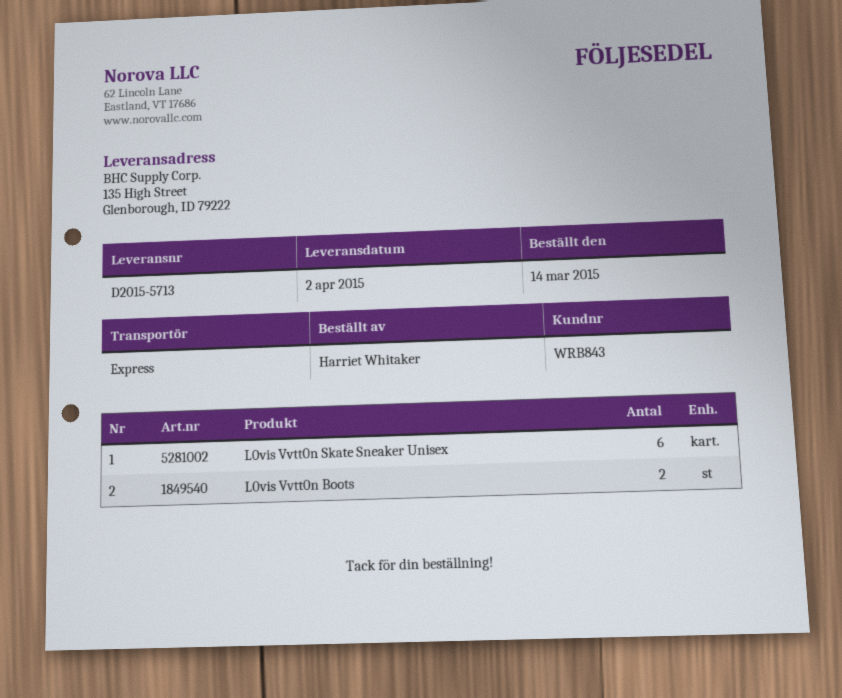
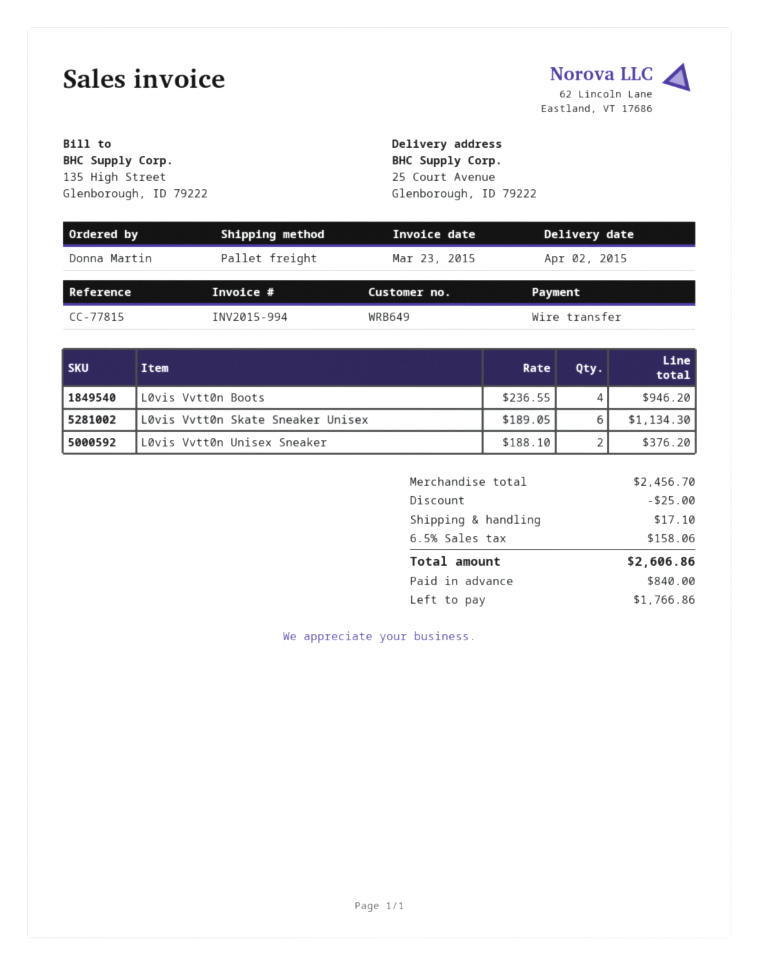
customer number: WRB843 -> WRB649
ordered by: Harriet Whitaker -> Donna Martin
shipping method: express -> pallet freight
ship to: 135 High Street, Glenborough, ID 79222 -> 25 Court Avenue, Glenborough, ID 79222
L0vis Vvtt0n Boots: 2 -> 4
L0vis Vvtt0n Unisex Sneaker: none -> 2

